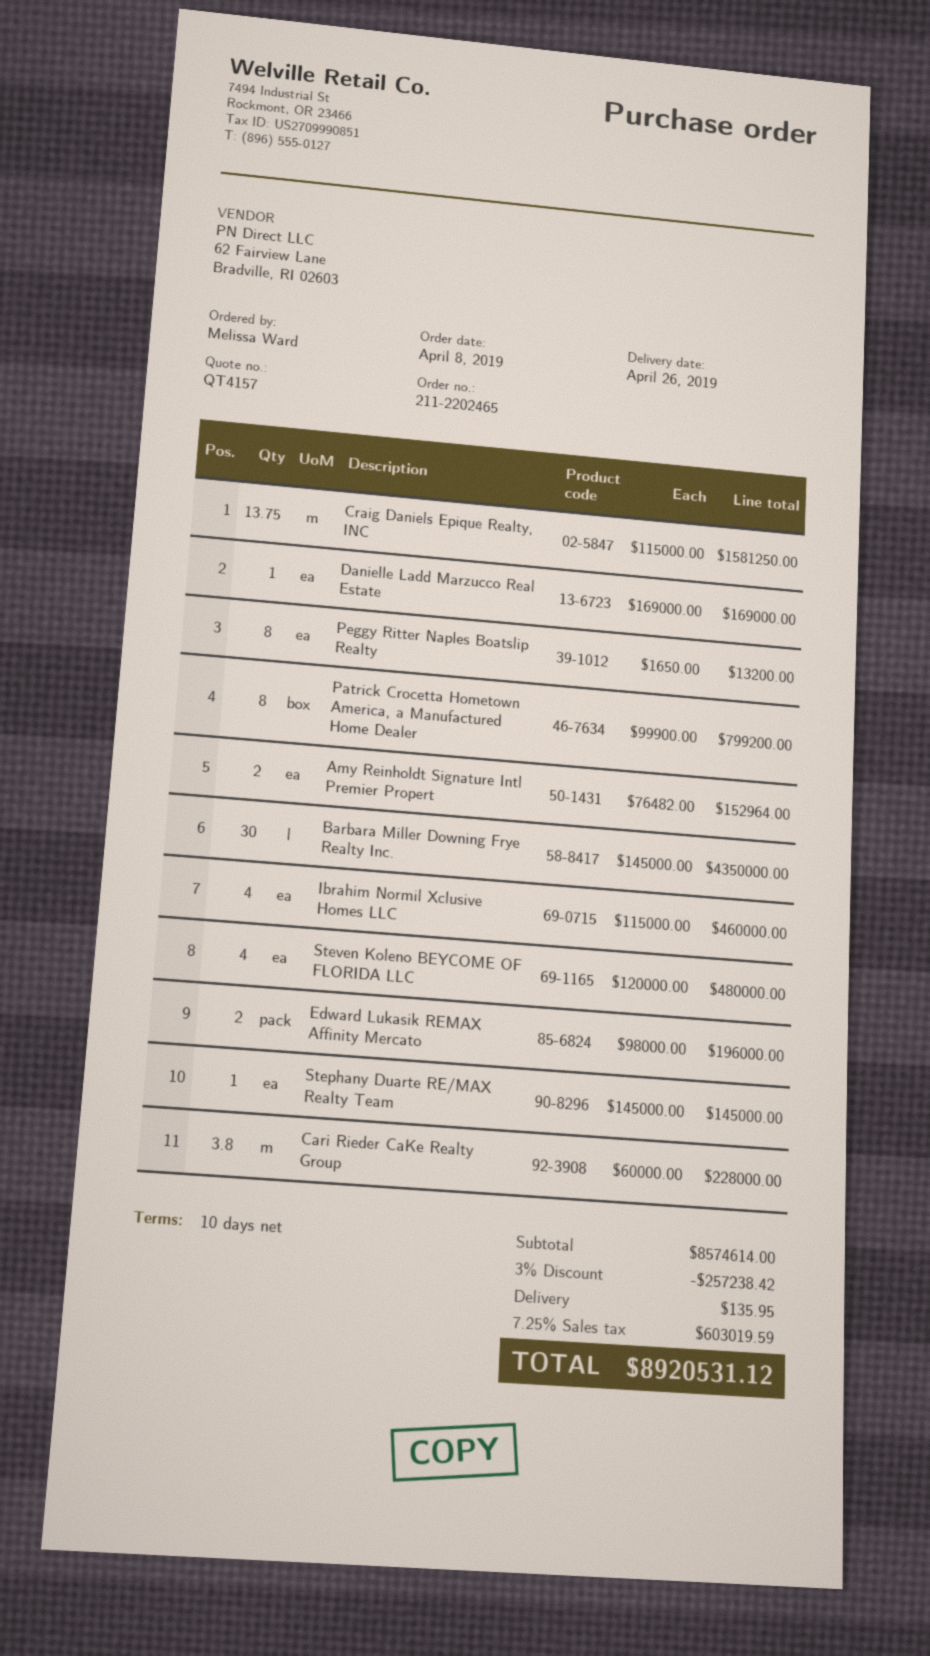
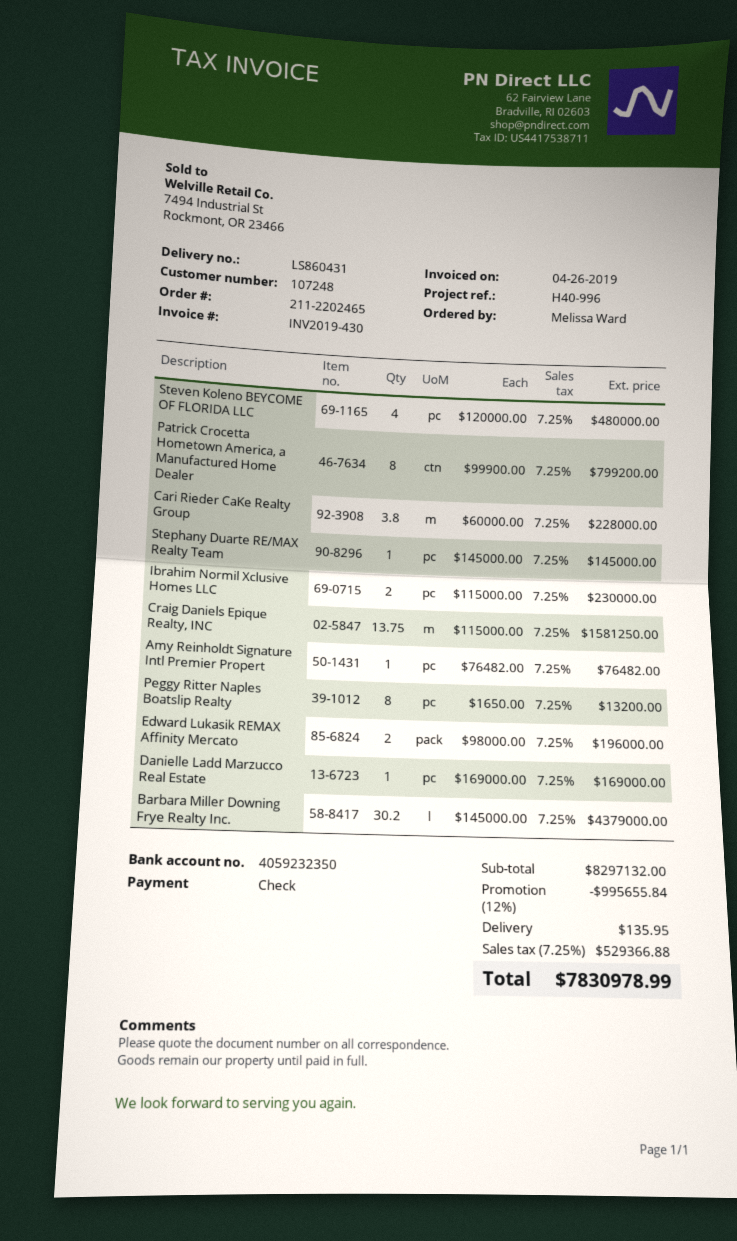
Amy Reinholdt Signature Intl Premier Propert: 2 x 76482.00 = 152964.00 -> 1 x 76482.00 = 76482.00
Barbara Miller Downing Frye Realty Inc.: 30 x 145000.00 = 4350000.00 -> 30.2 x 145000.00 = 4379000.00
Ibrahim Normil Xclusive Homes LLC: 4 x 115000.00 = 460000.00 -> 2 x 115000.00 = 230000.00
subtotal: 8574614.00 -> 8297132.00
discount: 3% = 257238.42 -> 12% = 995655.84
tax: 7.25% = 603019.59 -> 7.25% = 529366.88
total: 8920531.12 -> 7830978.99

